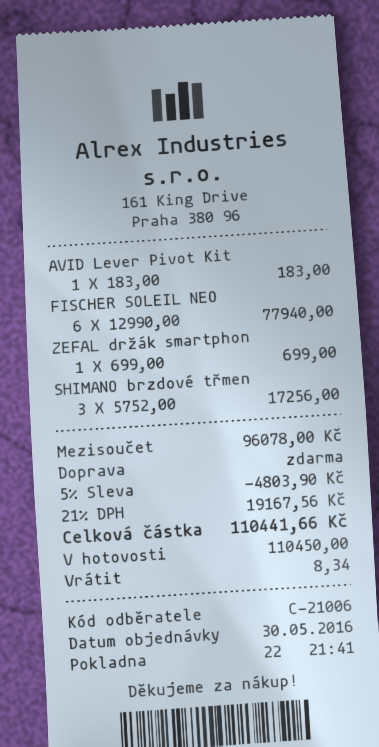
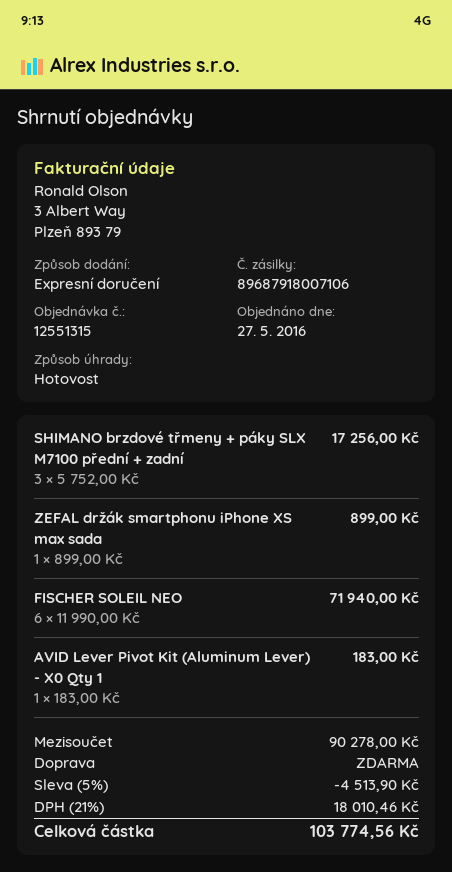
order date: 2016-05-30 -> 2016-05-27
FISCHER SOLEIL NEO: 6 x 12990.00 = 77940.00 -> 6 x 11990.00 = 71940.00
ZEFAL držák smartphon: 1 x 699.00 = 699.00 -> 1 x 899.00 = 899.00
subtotal: 96078.00 -> 90278.00
discount: 5% = 4803.90 -> 5% = 4513.90
tax: 21% = 19167.56 -> 21% = 18010.46
total: 110441.66 -> 103774.56

